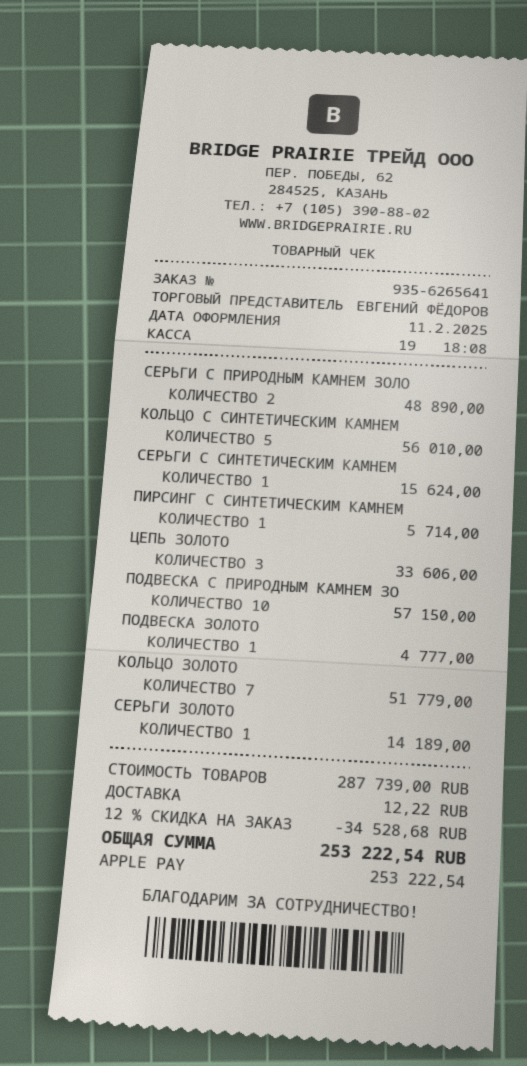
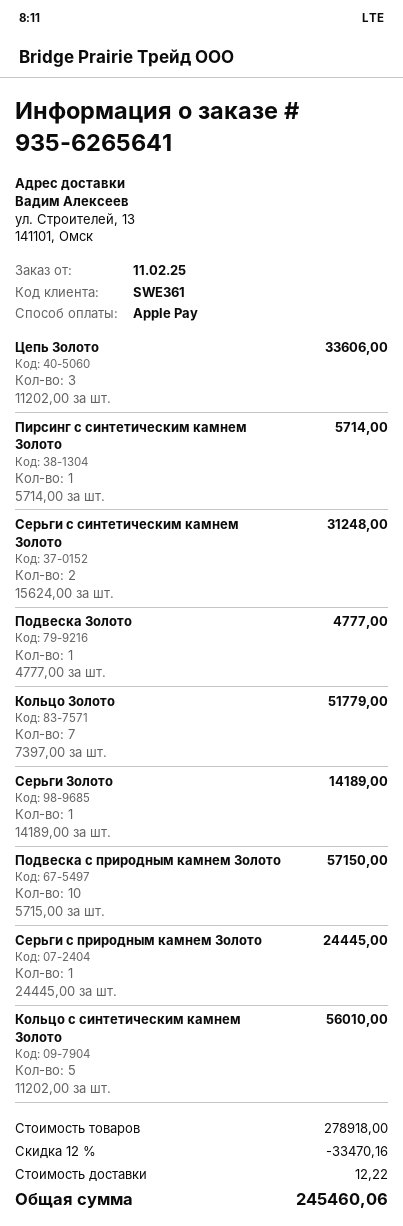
СЕРЬГИ С ПРИРОДНЫМ КАМНЕМ ЗОЛО: 2 for 48890.00 -> 1 for 24445.00
СЕРЬГИ С СИНТЕТИЧЕСКИМ КАМНЕМ: 1 for 15624.00 -> 2 for 31248.00
subtotal: 287739.00 -> 278918.00
discount: 12% = 34528.68 -> 12% = 33470.16
total: 253222.54 -> 245460.06

